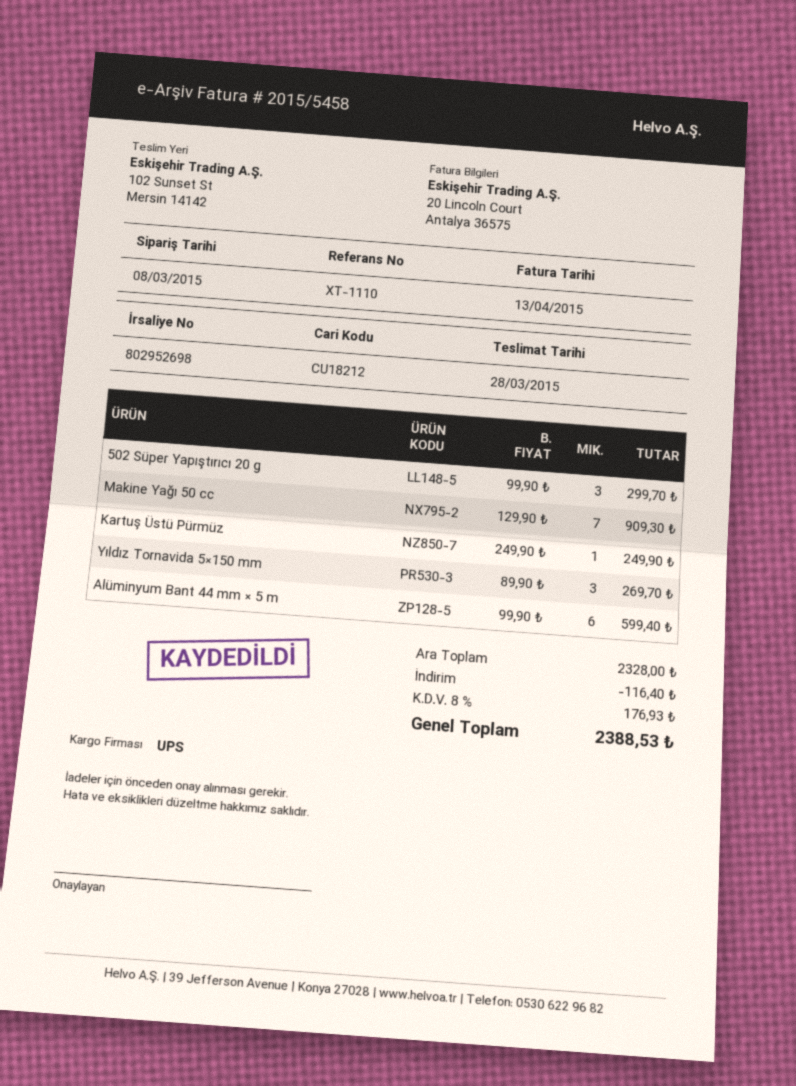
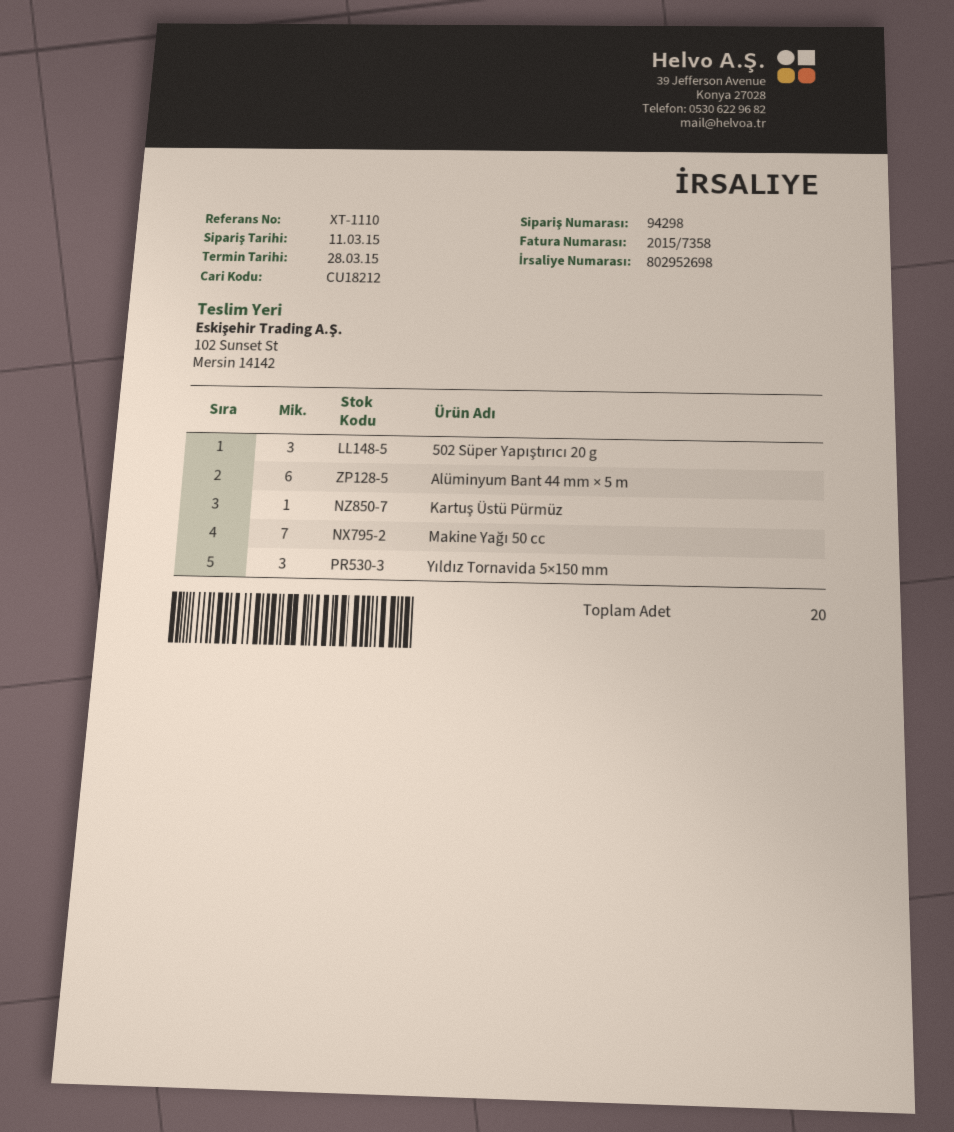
order date: 2015-03-08 -> 2015-03-11
invoice number: 2015/5458 -> 2015/7358

